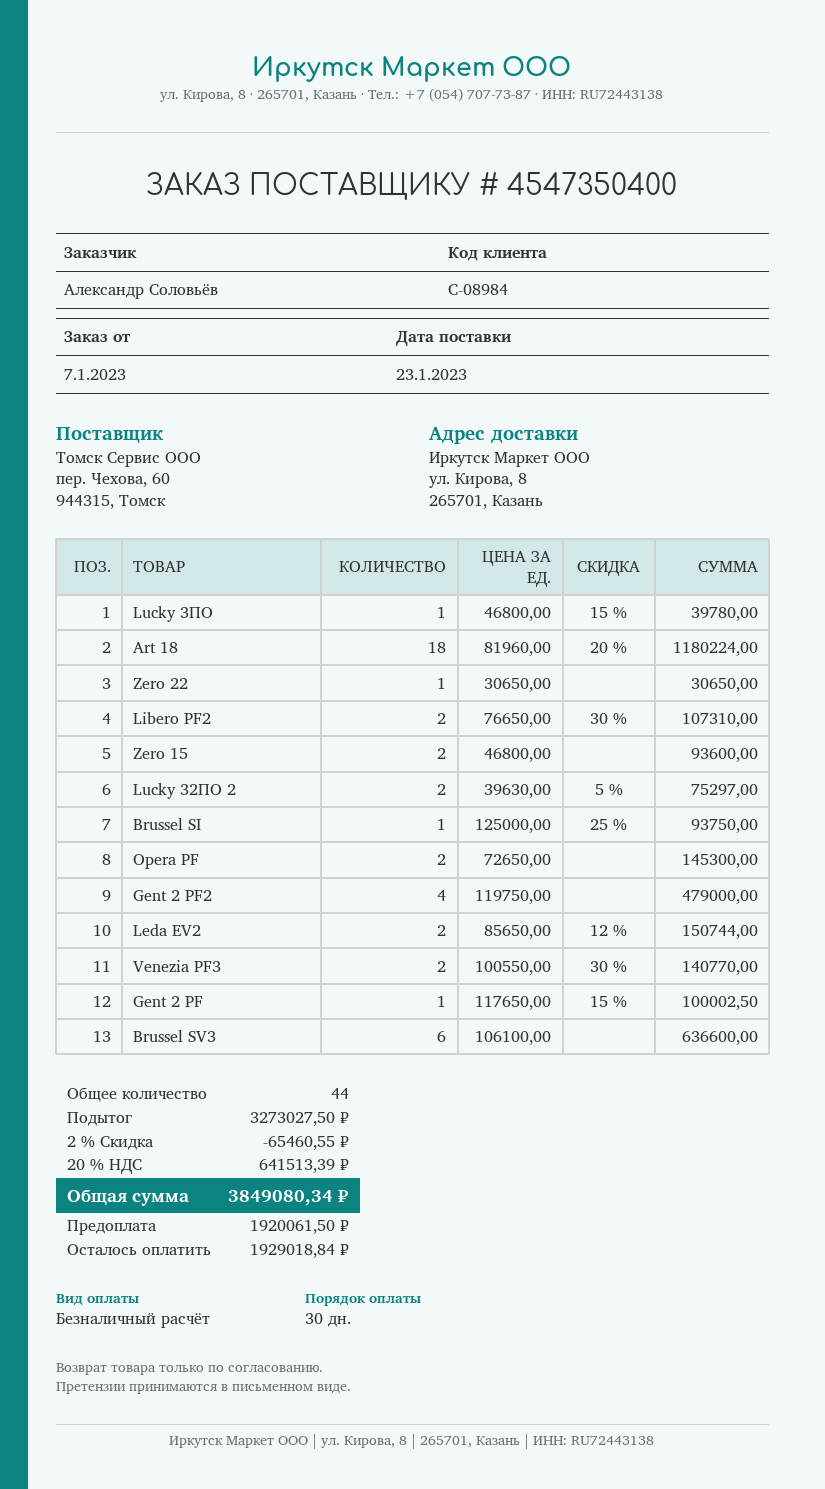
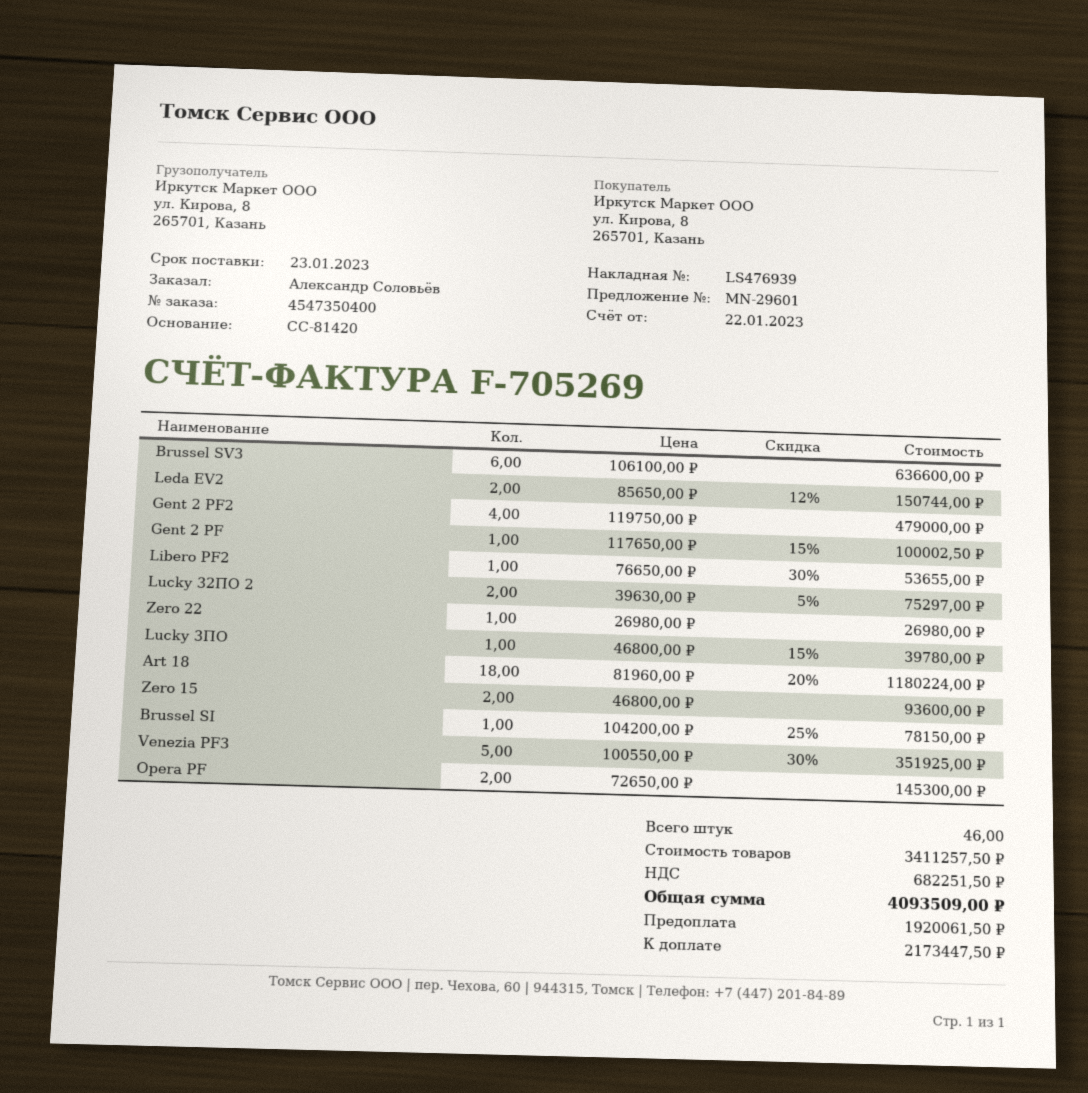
Zero 22: 1 x 30650.00 = 30650.00 -> 1 x 26980.00 = 26980.00
Libero PF2: 2 x 76650.00 - 30% = 107310.00 -> 1 x 76650.00 - 30% = 53655.00
Brussel SI: 1 x 125000.00 - 25% = 93750.00 -> 1 x 104200.00 - 25% = 78150.00
Venezia PF3: 2 x 100550.00 - 30% = 140770.00 -> 5 x 100550.00 - 30% = 351925.00
total quantity: 44 -> 46
subtotal: 3273027.50 -> 3411257.50
discount: 2% = 65460.55 -> none
tax: 641513.39 -> 682251.50
total: 3849080.34 -> 4093509.00
balance: 1929018.84 -> 2173447.50

